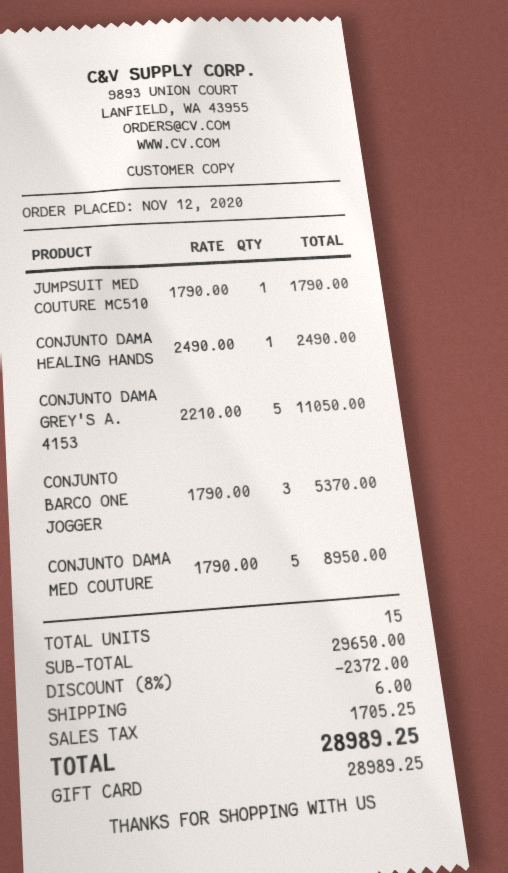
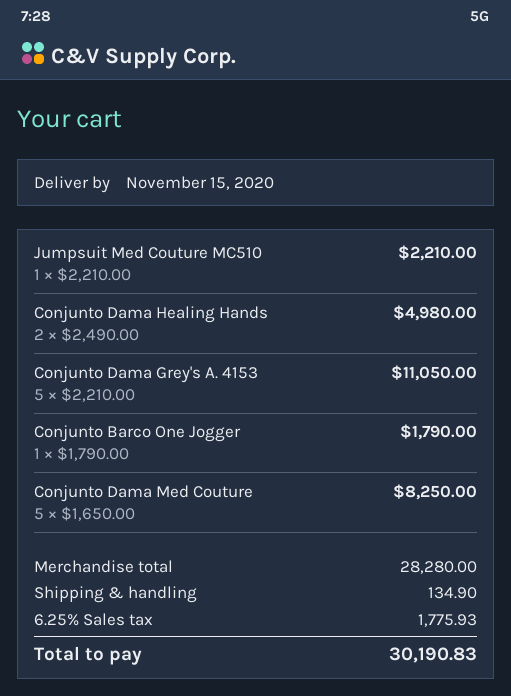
JUMPSUIT MED COUTURE MC510: 1 x 1790.00 = 1790.00 -> 1 x 2210.00 = 2210.00
CONJUNTO DAMA HEALING HANDS: 1 x 2490.00 = 2490.00 -> 2 x 2490.00 = 4980.00
CONJUNTO BARCO ONE JOGGER: 3 x 1790.00 = 5370.00 -> 1 x 1790.00 = 1790.00
CONJUNTO DAMA MED COUTURE: 5 x 1790.00 = 8950.00 -> 5 x 1650.00 = 8250.00
subtotal: 29650.00 -> 28280.00
discount: 8% = 2372.00 -> none
shipping: 6.00 -> 134.90
tax: 1705.25 -> 1775.93
total: 28989.25 -> 30190.83

